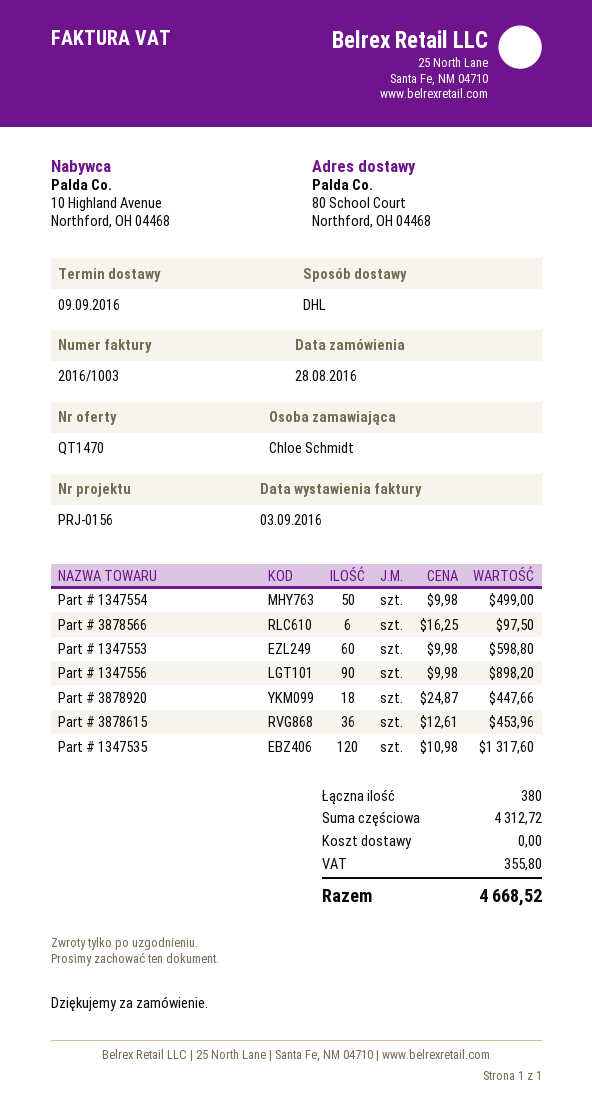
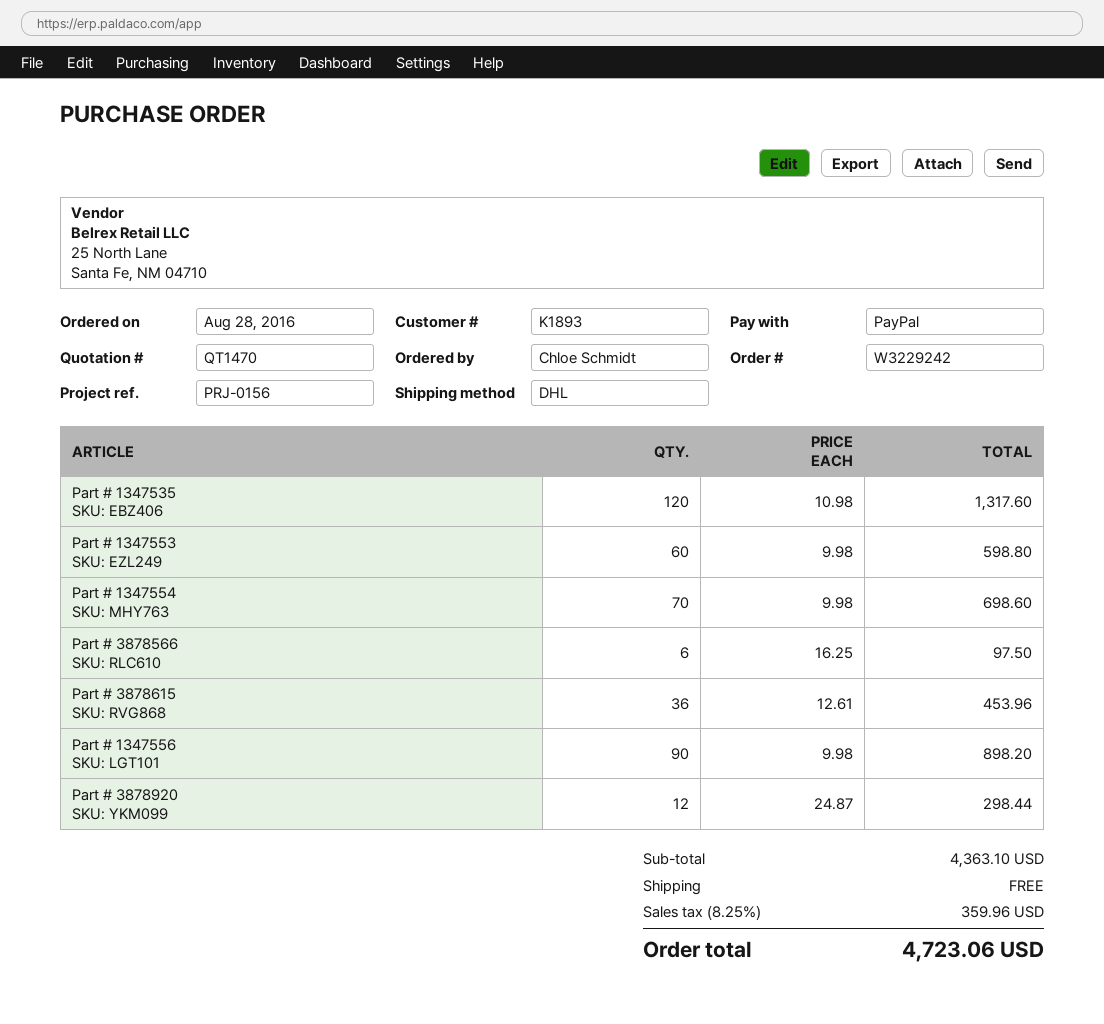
Part # 1347554: 50 x 9.98 = 499.00 -> 70 x 9.98 = 698.60
Part # 3878920: 18 x 24.87 = 447.66 -> 12 x 24.87 = 298.44
subtotal: 4312.72 -> 4363.10
tax: 355.80 -> 359.96
total: 4668.52 -> 4723.06

